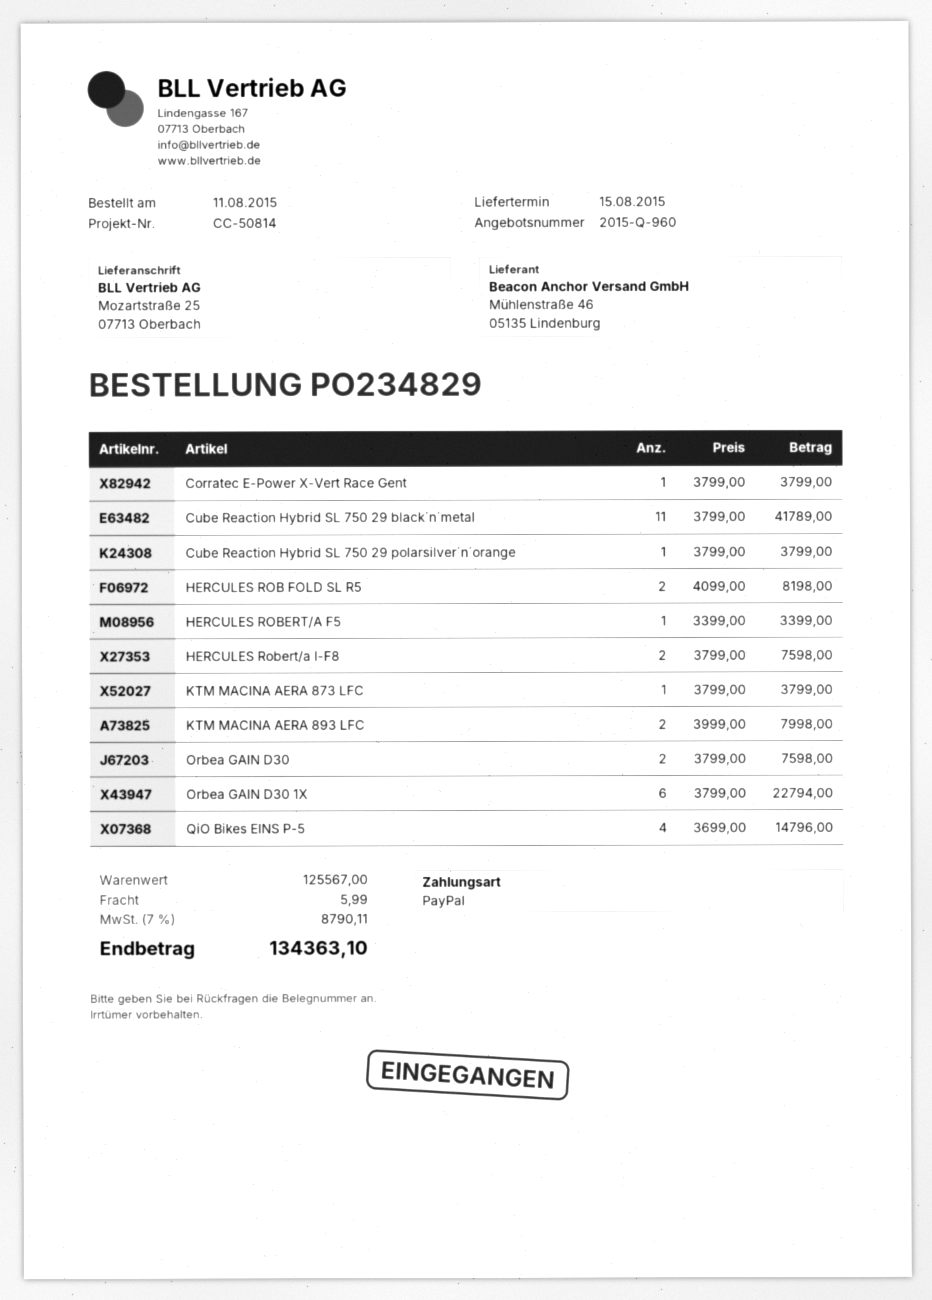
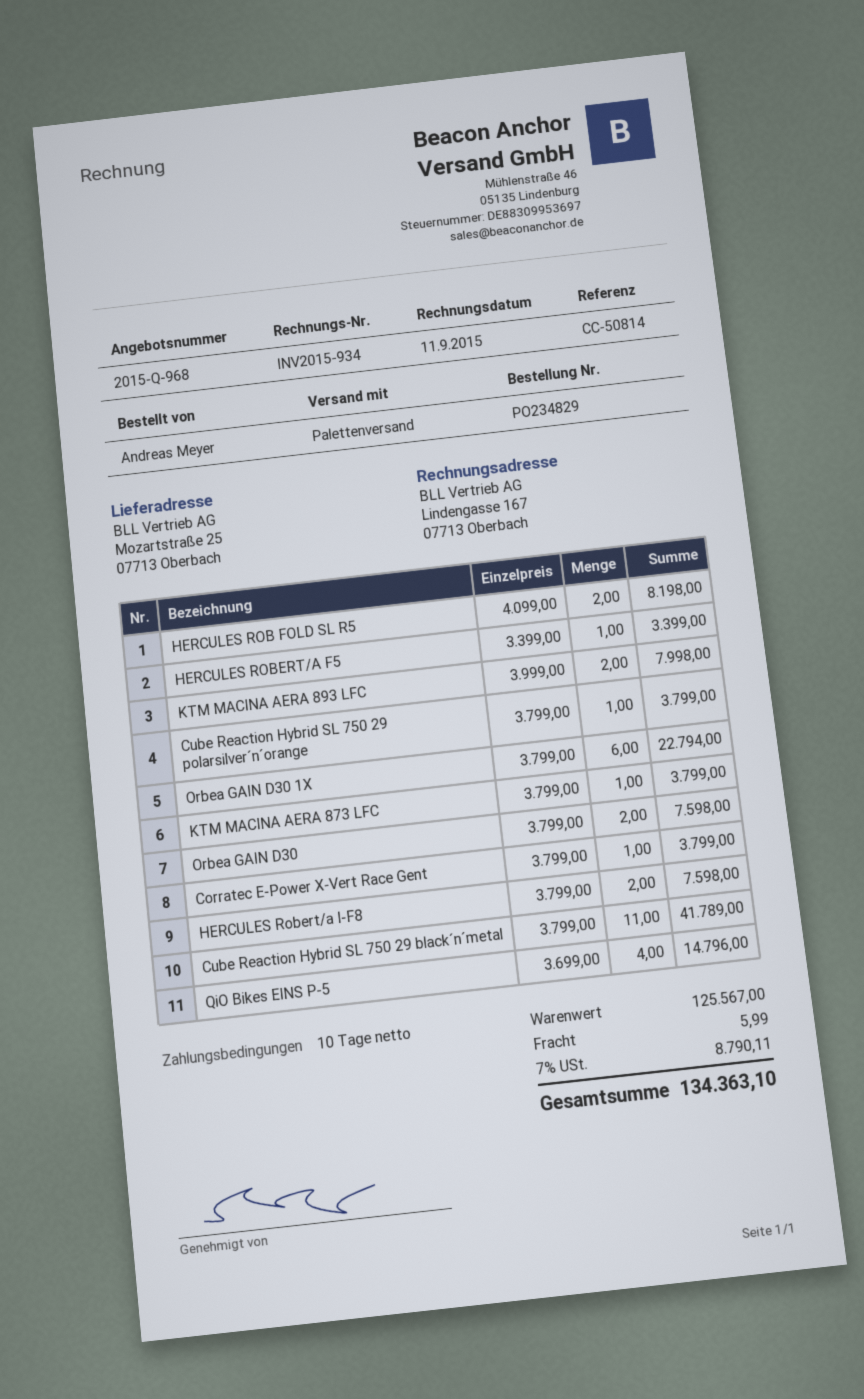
quote number: 2015-Q-960 -> 2015-Q-968

